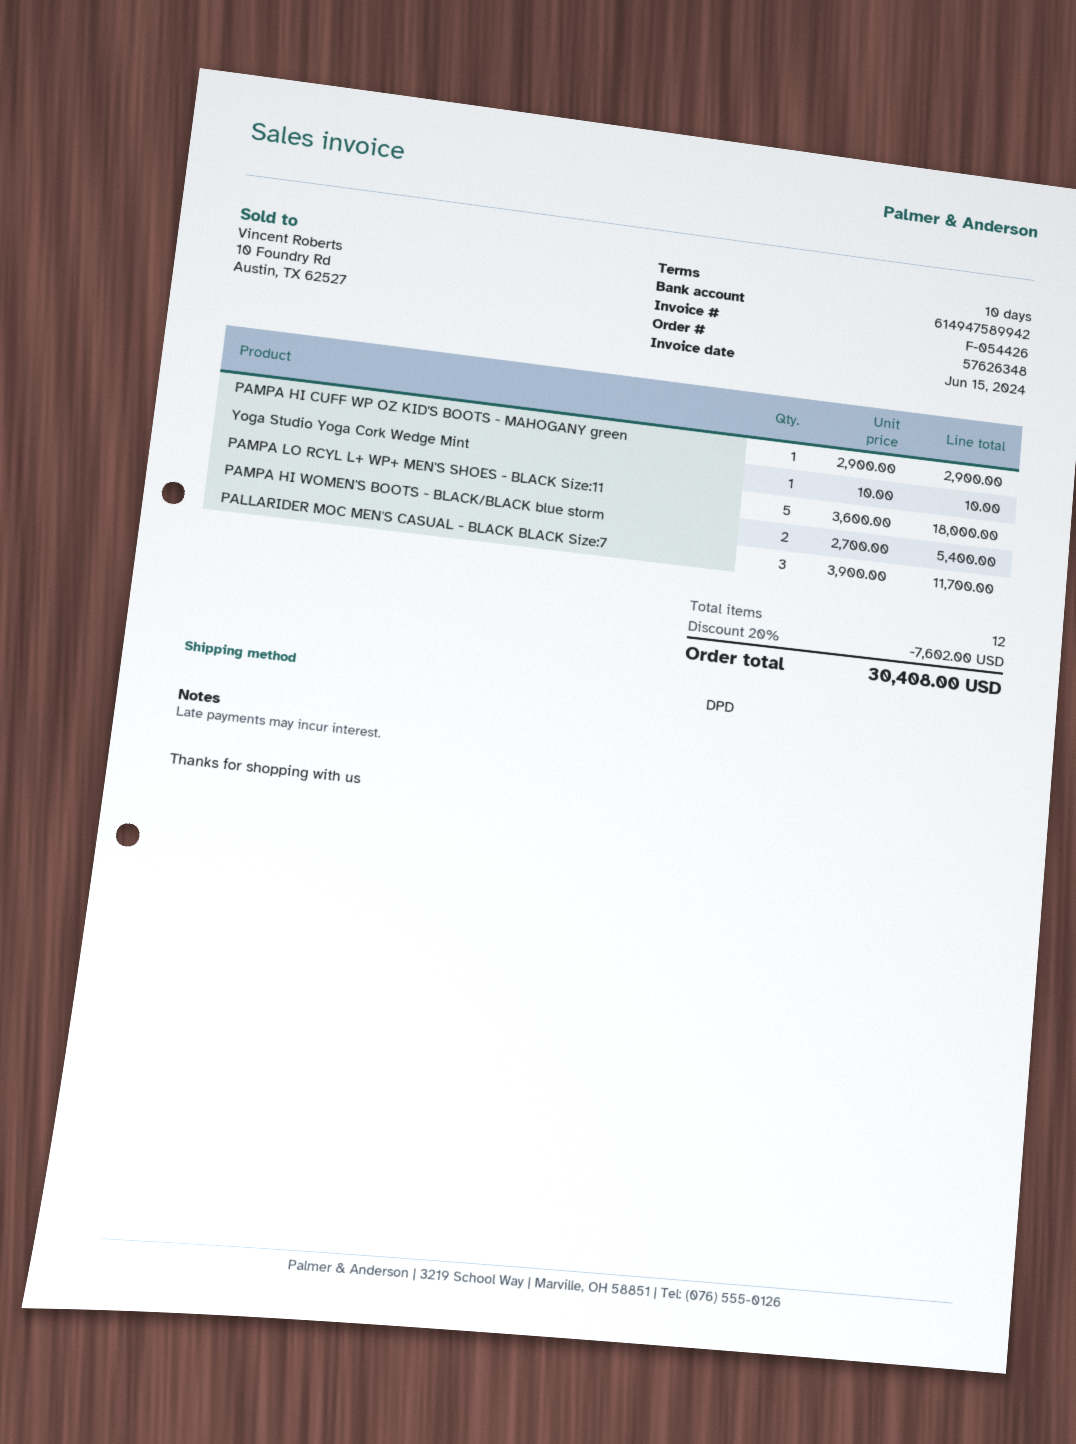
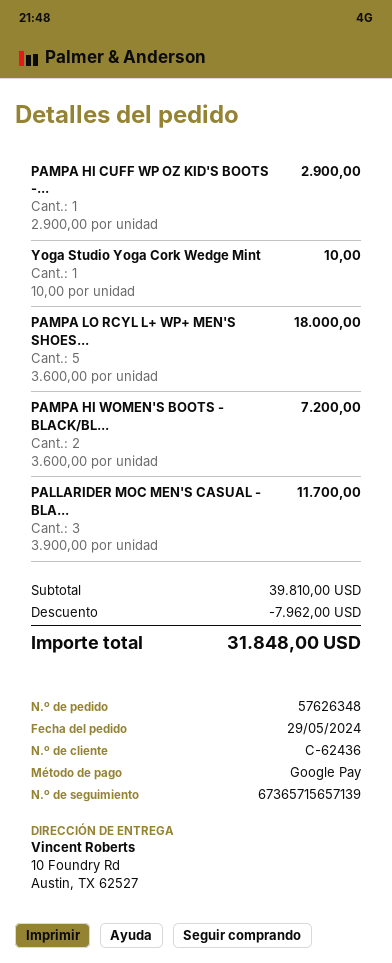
PAMPA HI WOMEN'S BOOTS - BLACK/BLACK blue storm: 2 x 2700.00 = 5400.00 -> 2 x 3600.00 = 7200.00
discount: 7602.00 -> 7962.00
total: 30408.00 -> 31848.00

